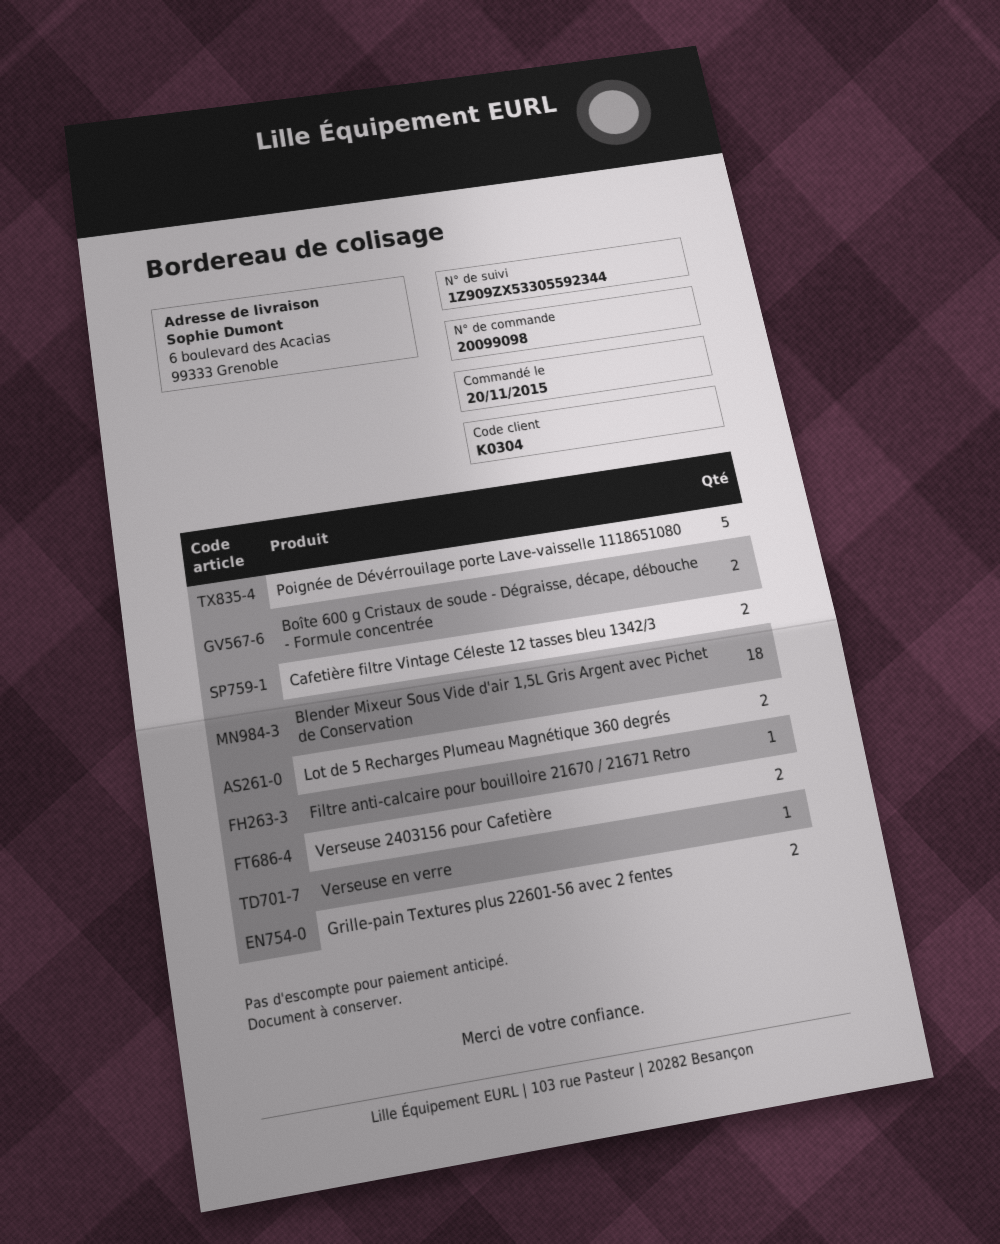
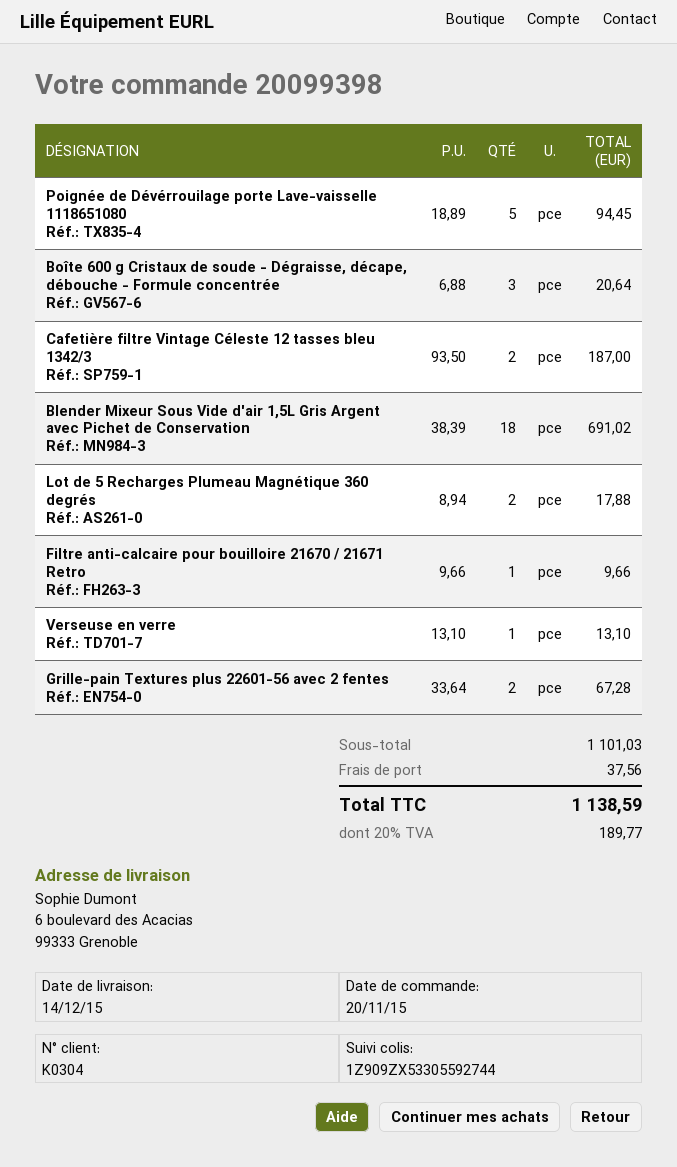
order number: 20099098 -> 20099398
tracking number: 1Z909ZX53305592344 -> 1Z909ZX53305592744
Boîte 600 g Cristaux de soude - Dégraisse, décape, débouche - Formule concentrée: 2 -> 3
Verseuse 2403156 pour Cafetière: 2 -> none

